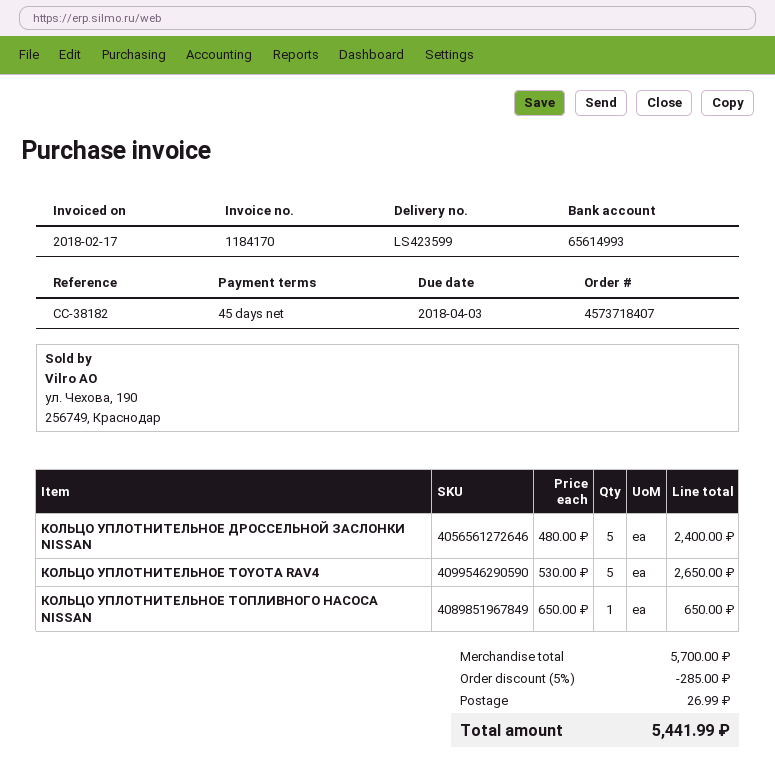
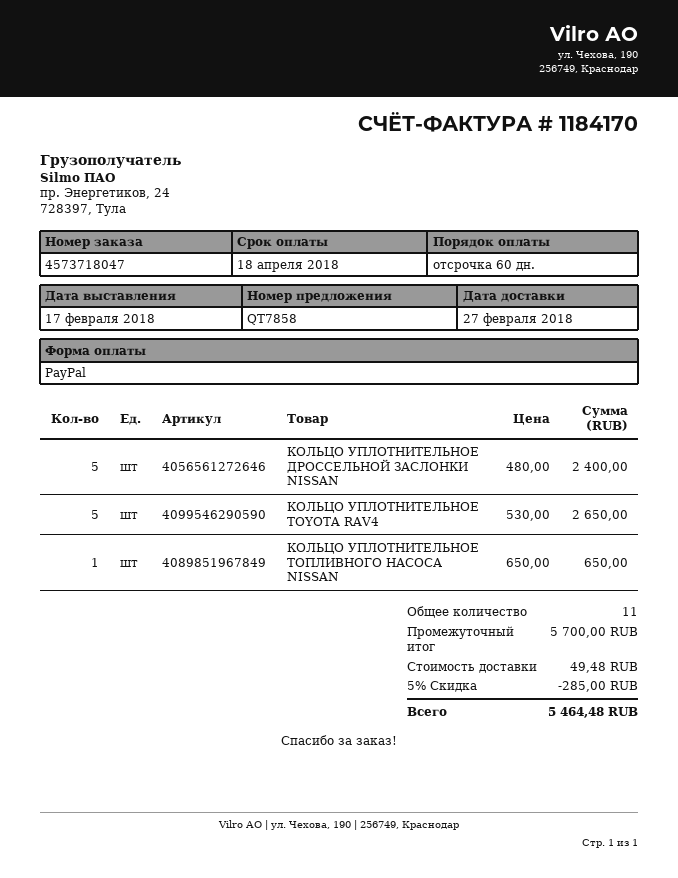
order number: 4573718407 -> 4573718047
payment terms: 45 days -> 60 days
due date: 2018-04-03 -> 2018-04-18
shipping: 26.99 -> 49.48
total: 5441.99 -> 5464.48

